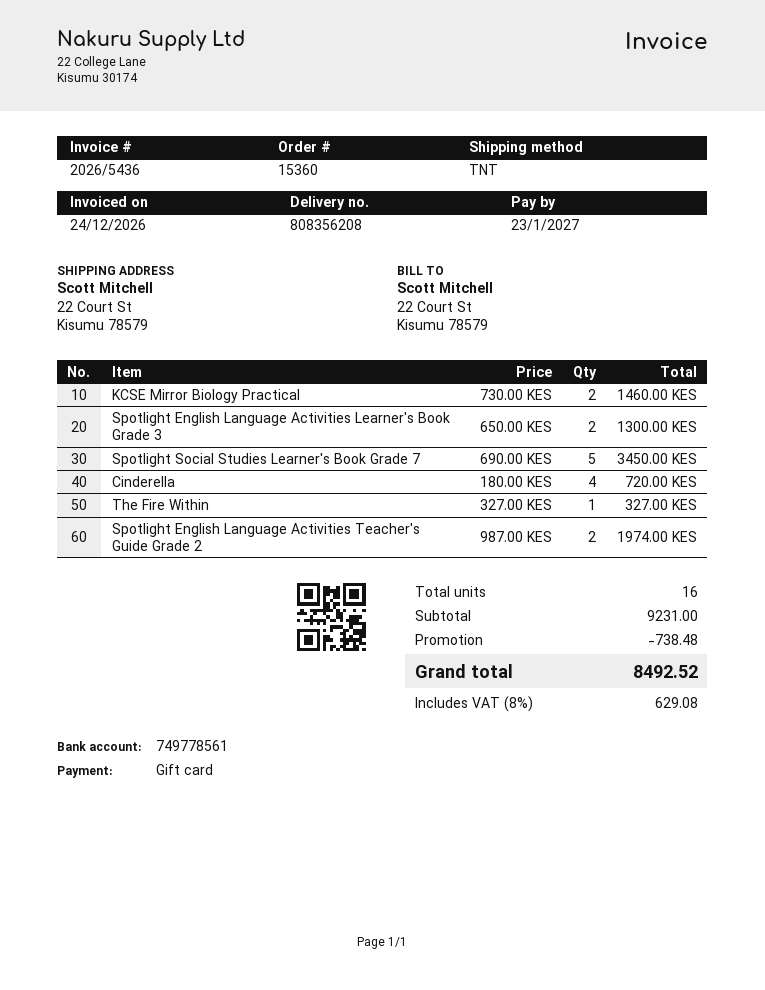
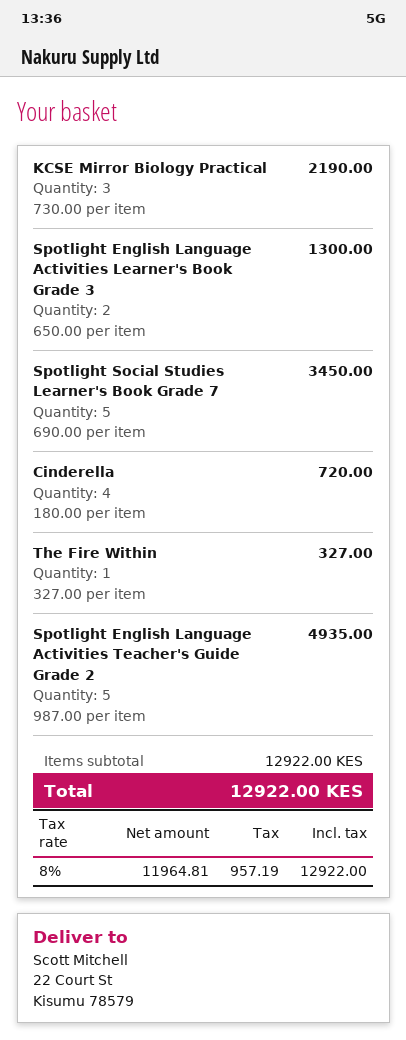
KCSE Mirror Biology Practical: 2 x 730.00 = 1460.00 -> 3 x 730.00 = 2190.00
Spotlight English Language Activities Teacher's Guide Grade 2: 2 x 987.00 = 1974.00 -> 5 x 987.00 = 4935.00
subtotal: 9231.00 -> 12922.00
discount: 738.48 -> none
tax: 8% = 629.08 -> 8% = 957.19
total: 8492.52 -> 12922.00

